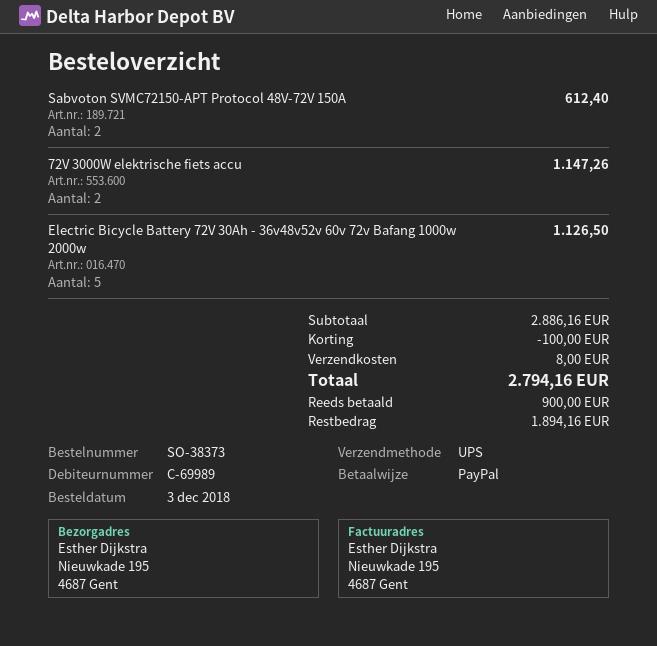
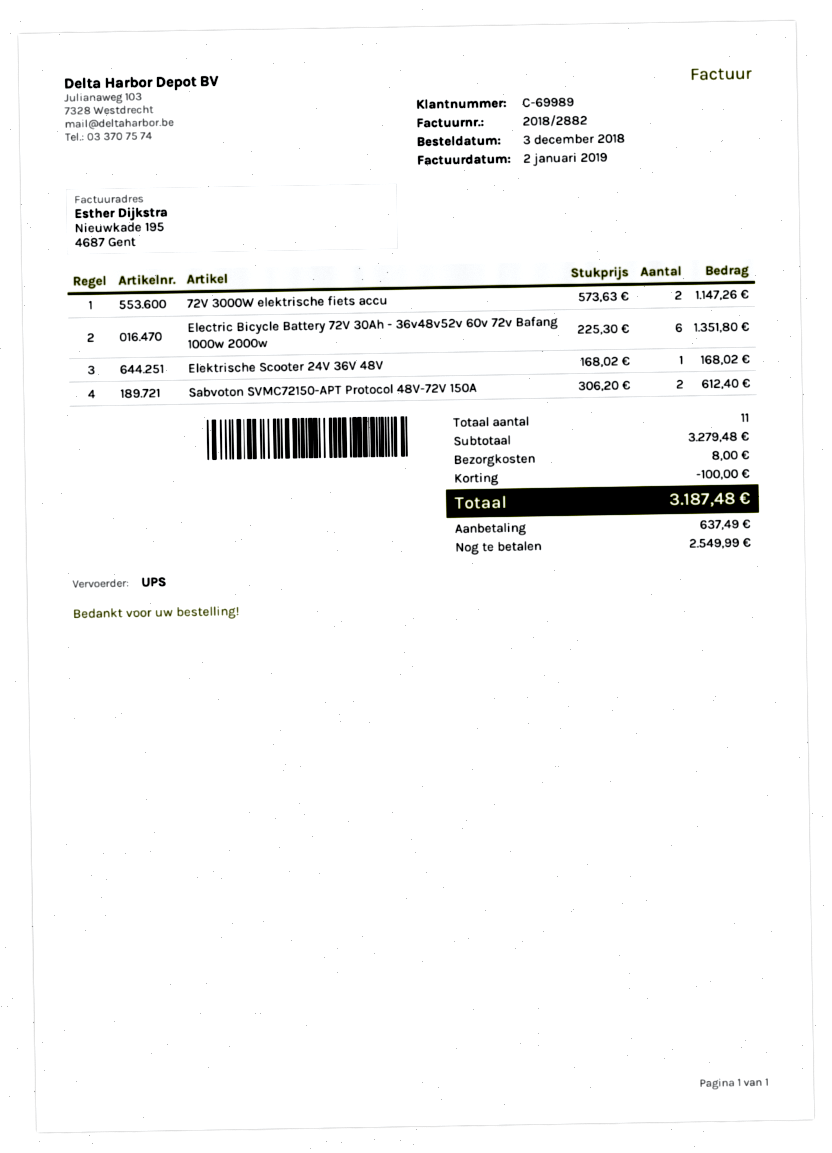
Electric Bicycle Battery 72V 30Ah - 36v48v52v 60v 72v Bafang 1000w 2000w: 5 for 1126.50 -> 6 for 1351.80
Elektrische Scooter 24V 36V 48V: none -> 1 for 168.02
subtotal: 2886.16 -> 3279.48
total: 2794.16 -> 3187.48
deposit: 900.00 -> 637.49
balance: 1894.16 -> 2549.99

